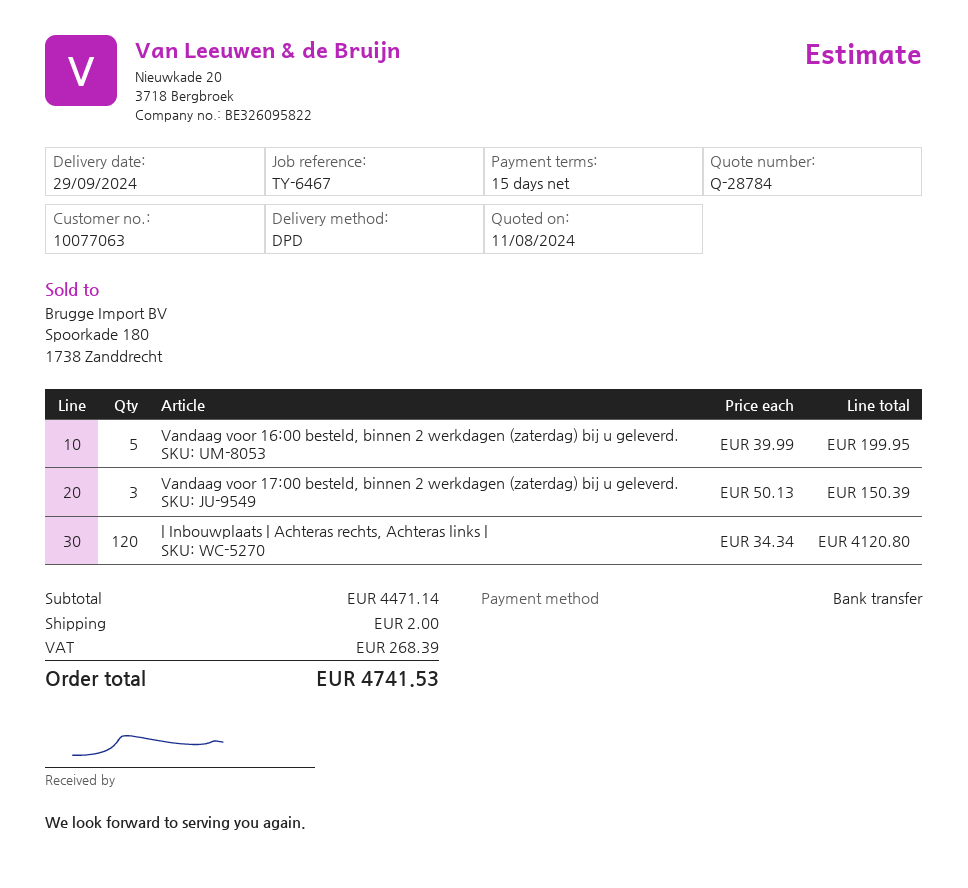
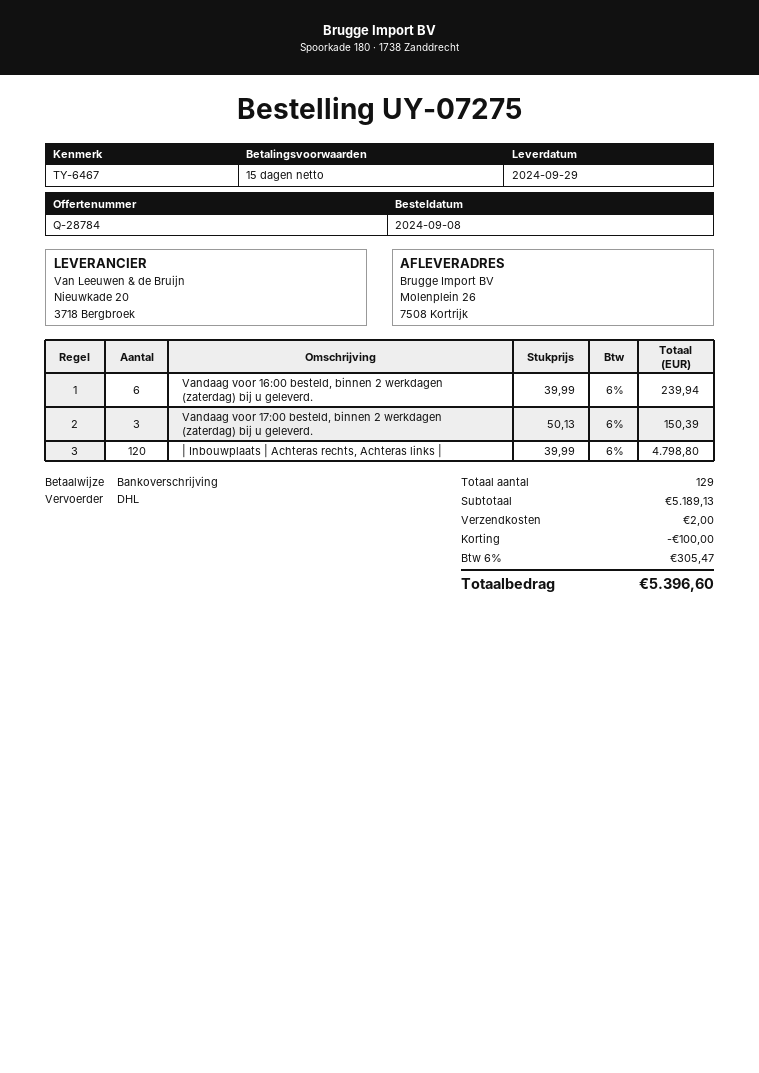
shipping method: DPD -> DHL
Vandaag voor 16:00 besteld, binnen 2 werkdagen (zaterdag) bij u geleverd.: 5 x 39.99 = 199.95 -> 6 x 39.99 = 239.94
| Inbouwplaats | Achteras rechts, Achteras links |: 120 x 34.34 = 4120.80 -> 120 x 39.99 = 4798.80
subtotal: 4471.14 -> 5189.13
discount: none -> 100.00
tax: 268.39 -> 305.47
total: 4741.53 -> 5396.60

